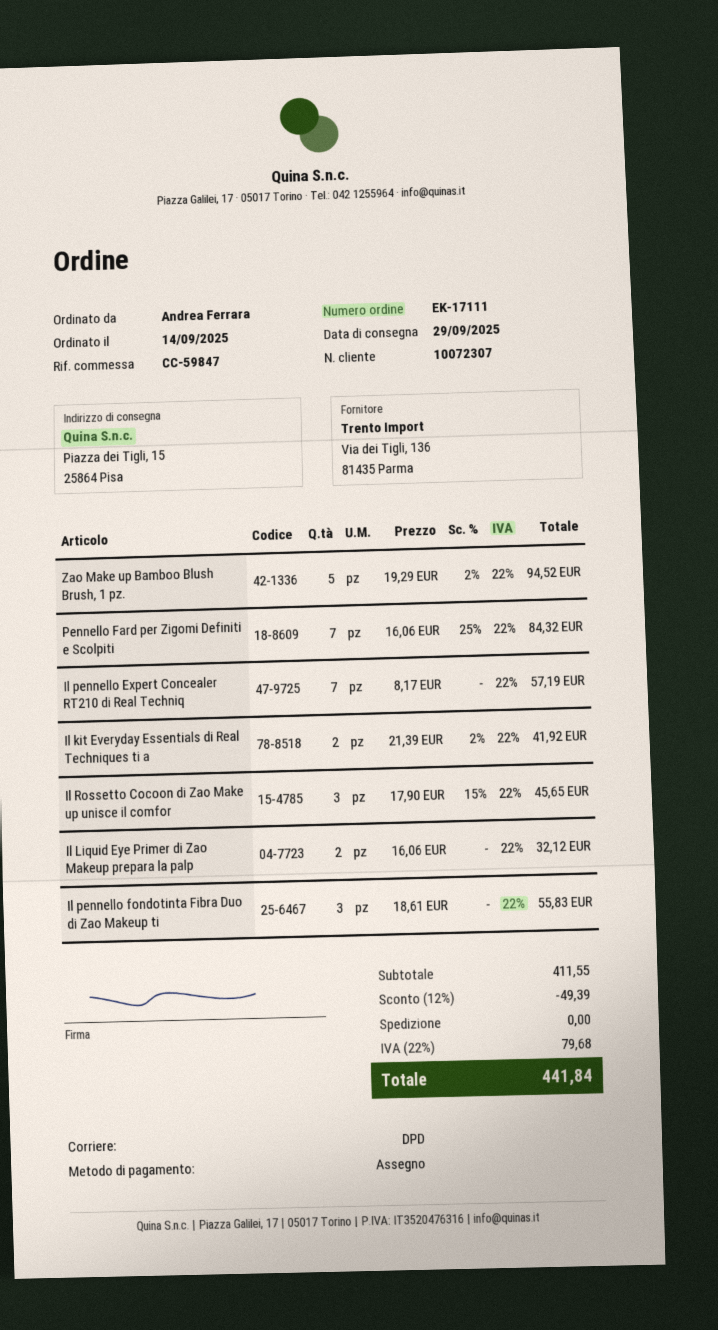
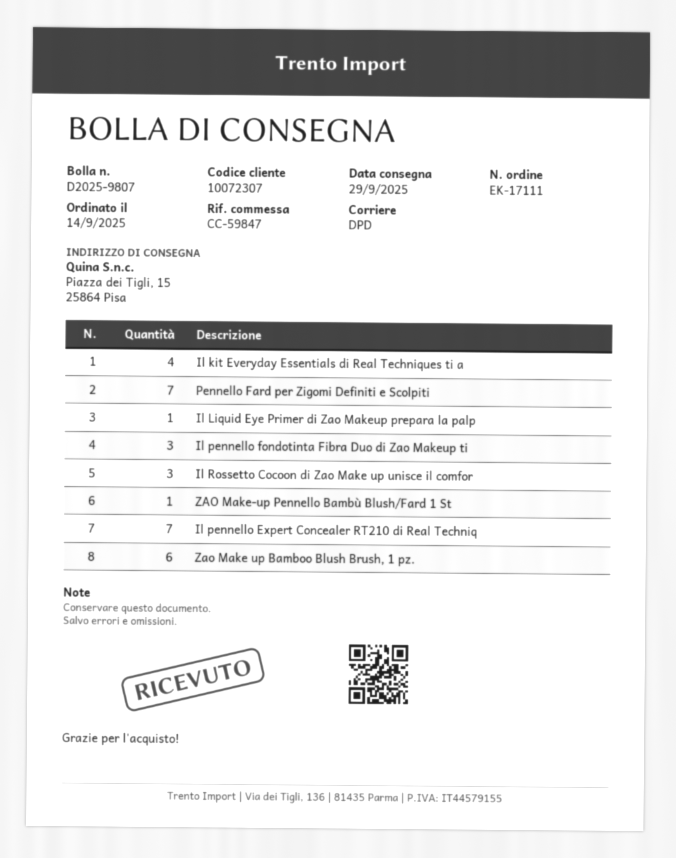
Zao Make up Bamboo Blush Brush, 1 pz.: 5 -> 6
Il kit Everyday Essentials di Real Techniques ti a: 2 -> 4
Il Liquid Eye Primer di Zao Makeup prepara la palp: 2 -> 1
ZAO Make-up Pennello Bambù Blush/Fard 1 St: none -> 1

